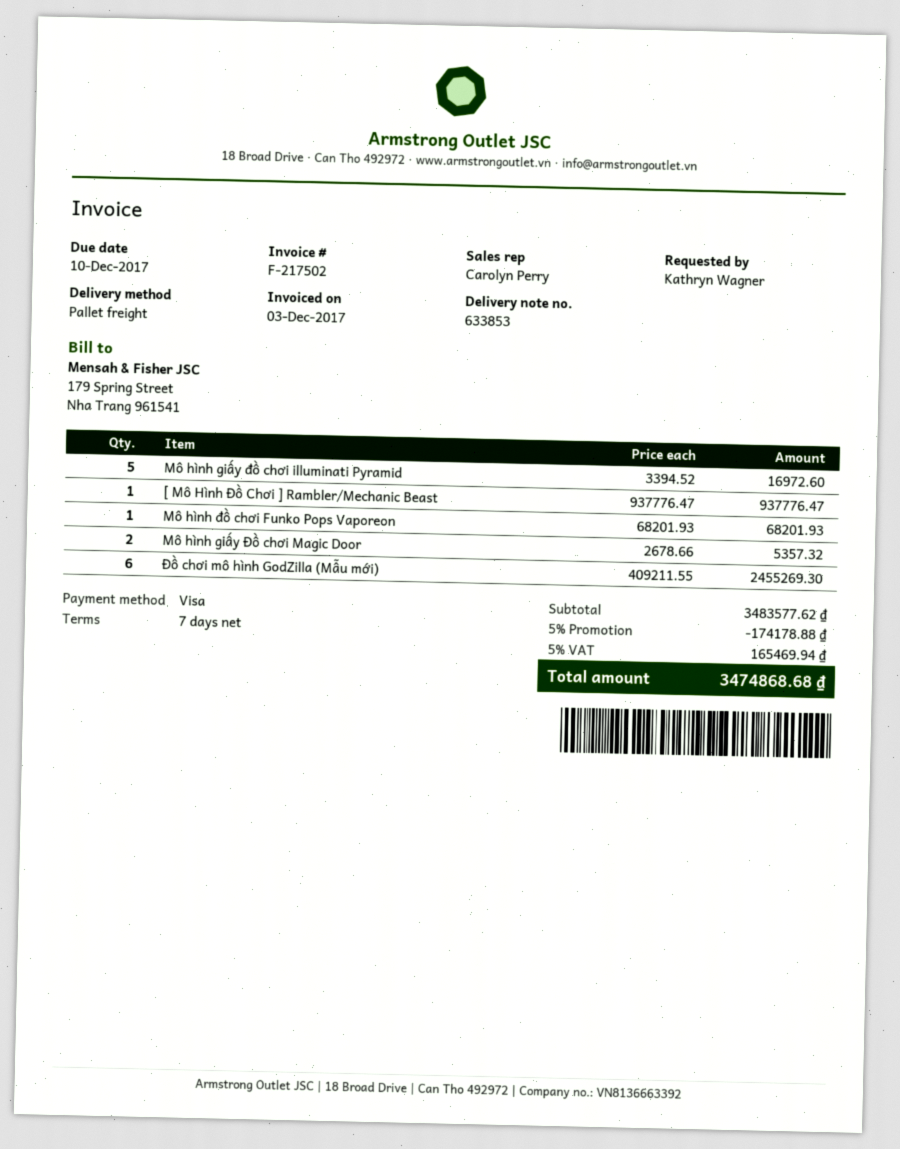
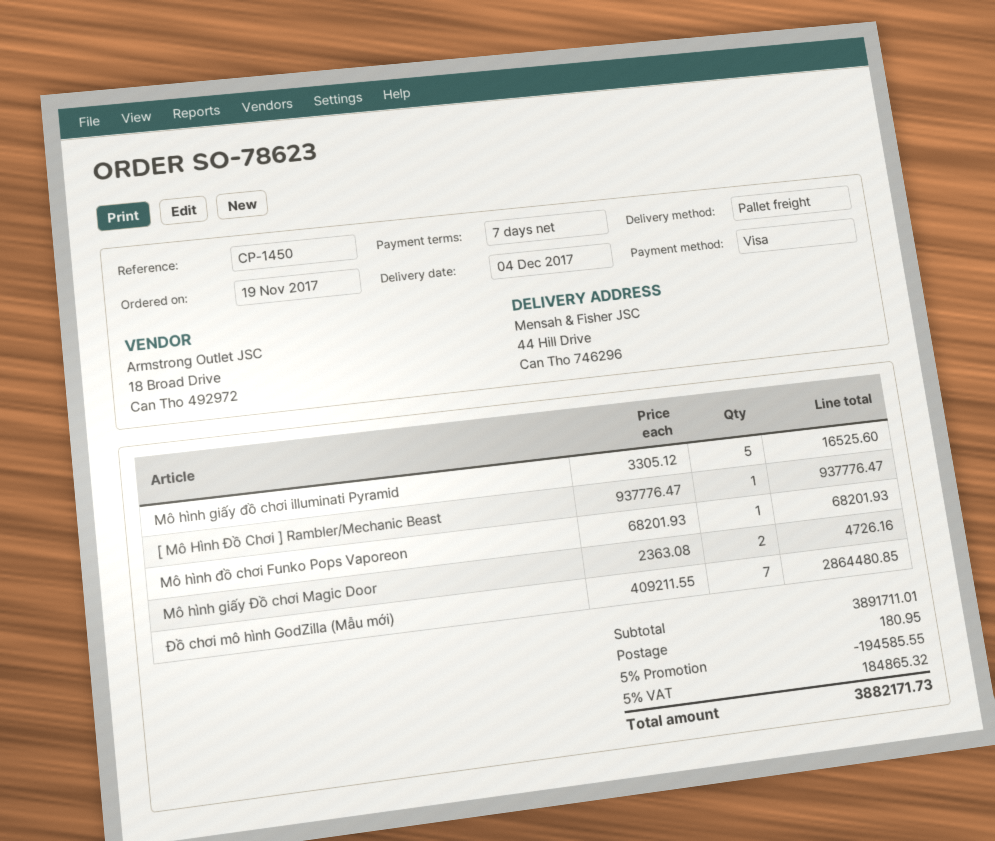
Mô hình giấy đồ chơi illuminati Pyramid: 5 x 3394.52 = 16972.60 -> 5 x 3305.12 = 16525.60
Mô hình giấy Đồ chơi Magic Door: 2 x 2678.66 = 5357.32 -> 2 x 2363.08 = 4726.16
Đồ chơi mô hình GodZilla (Mẫu mới): 6 x 409211.55 = 2455269.30 -> 7 x 409211.55 = 2864480.85
subtotal: 3483577.62 -> 3891711.01
discount: 5% = 174178.88 -> 5% = 194585.55
shipping: none -> 180.95
tax: 5% = 165469.94 -> 5% = 184865.32
total: 3474868.68 -> 3882171.73

